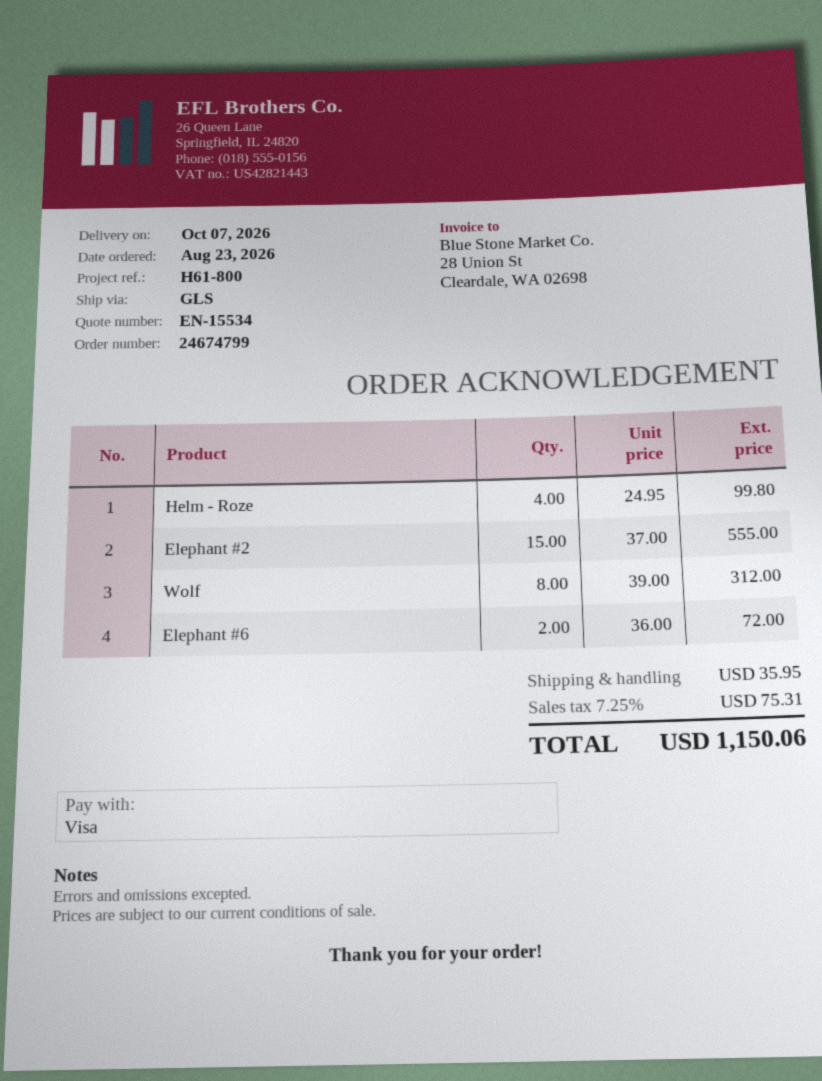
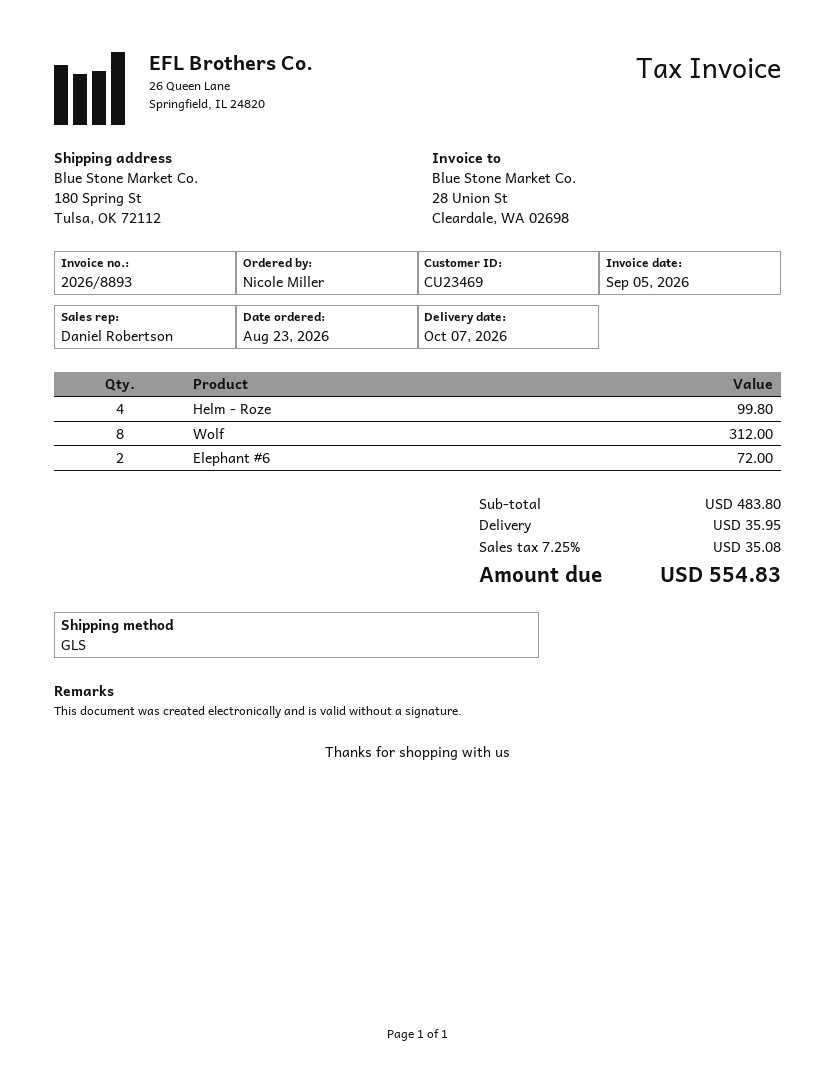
Elephant #2: 15 for 555.00 -> none
tax: 7.25% = 75.31 -> 7.25% = 35.08
total: 1150.06 -> 554.83

